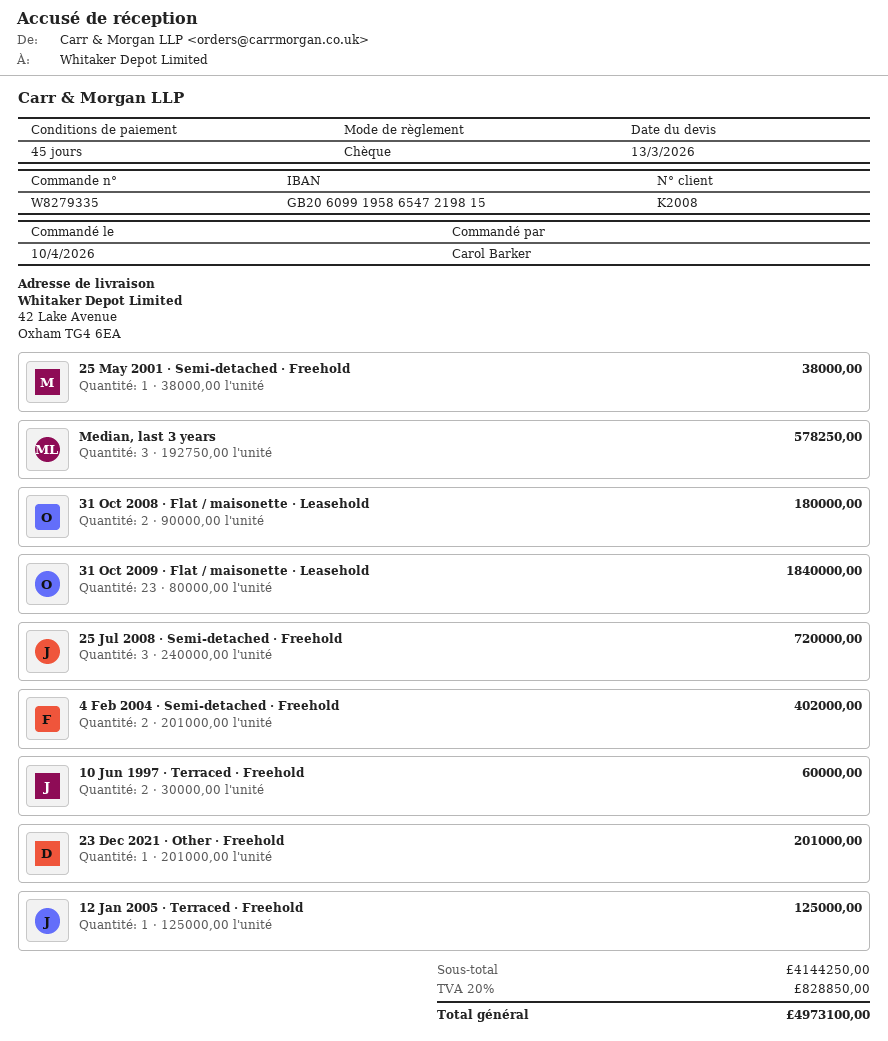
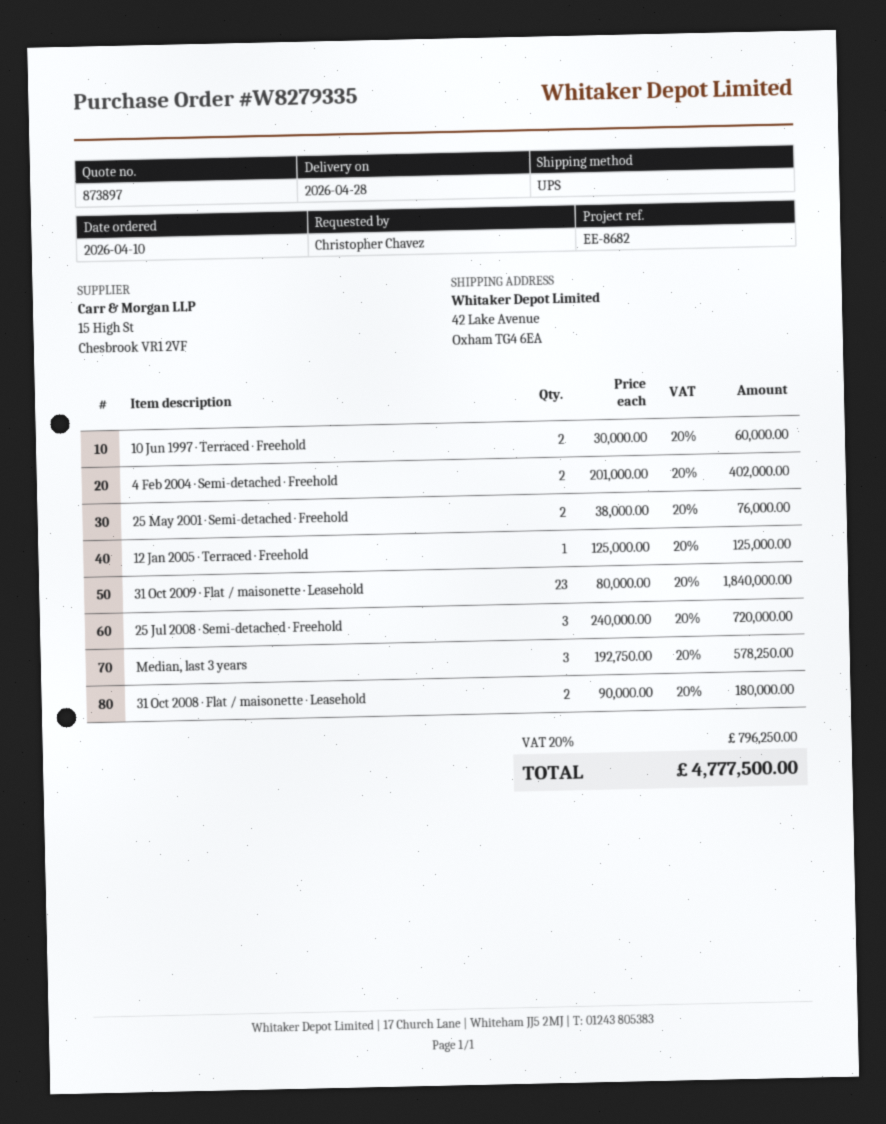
ordered by: Carol Barker -> Christopher Chavez
25 May 2001 · Semi-detached · Freehold: 1 x 38000.00 = 38000.00 -> 2 x 38000.00 = 76000.00
23 Dec 2021 · Other · Freehold: 1 x 201000.00 = 201000.00 -> none
tax: 20% = 828850.00 -> 20% = 796250.00
total: 4973100.00 -> 4777500.00

